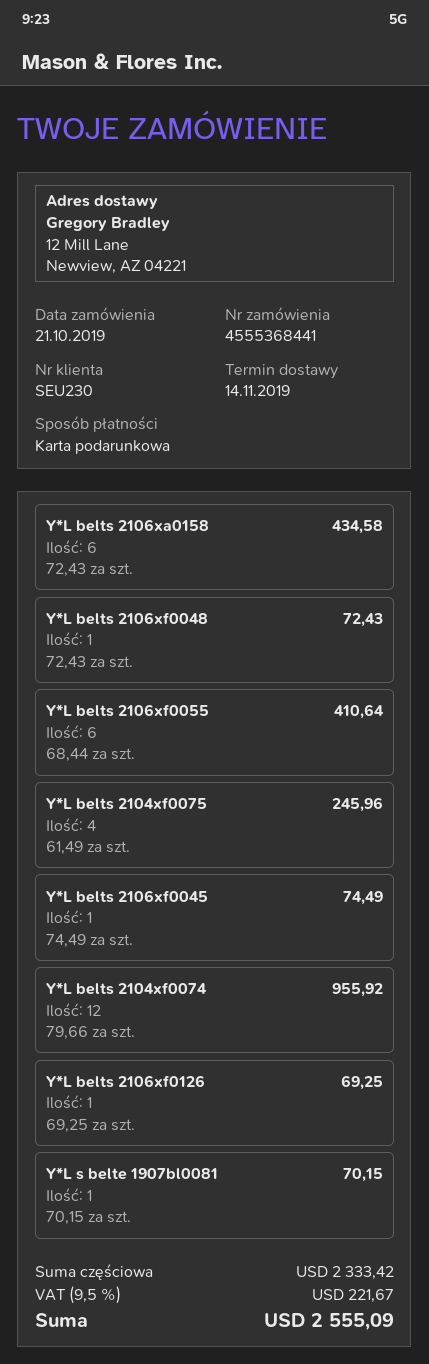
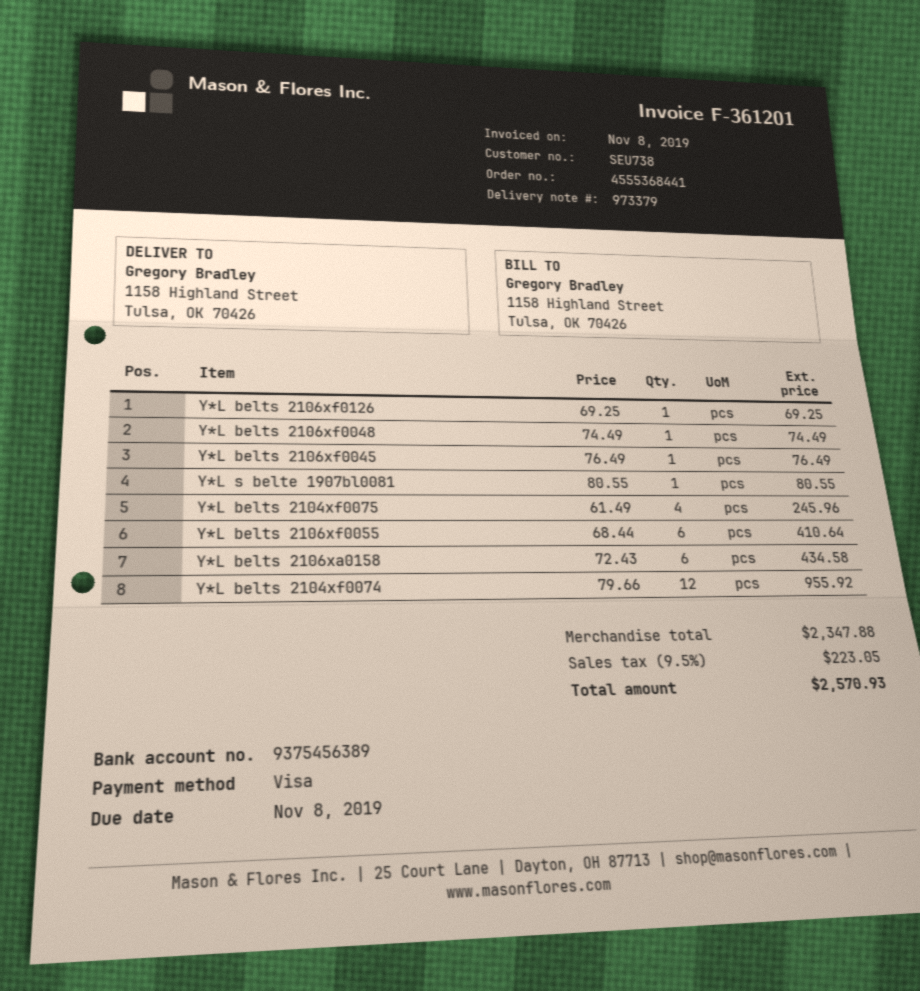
customer number: SEU230 -> SEU738
payment method: gift card -> Visa
ship to: 12 Mill Lane, Newview, AZ 04221 -> 1158 Highland Street, Tulsa, OK 70426
Y*L belts 2106xf0048: 1 x 72.43 = 72.43 -> 1 x 74.49 = 74.49
Y*L belts 2106xf0045: 1 x 74.49 = 74.49 -> 1 x 76.49 = 76.49
Y*L s belte 1907bl0081: 1 x 70.15 = 70.15 -> 1 x 80.55 = 80.55
subtotal: 2333.42 -> 2347.88
tax: 9.5% = 221.67 -> 9.5% = 223.05
total: 2555.09 -> 2570.93

